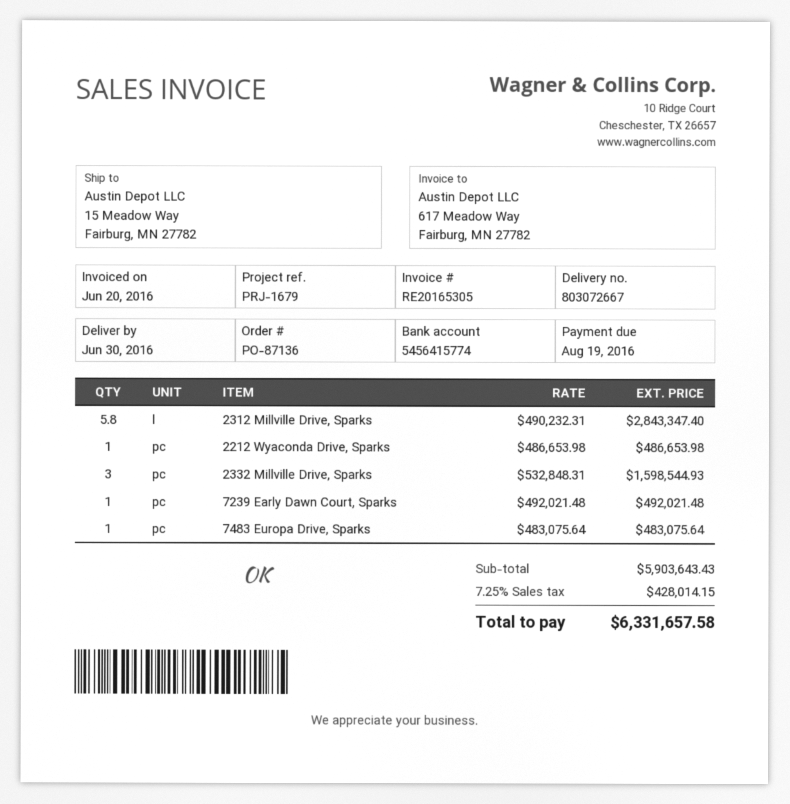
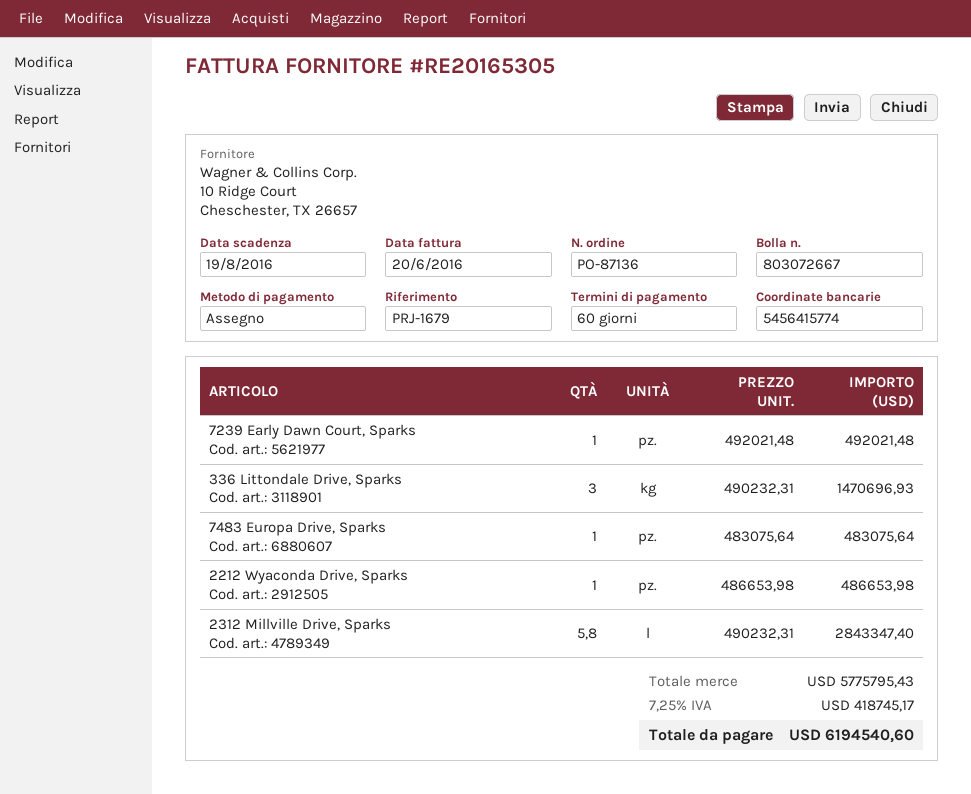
2332 Millville Drive, Sparks: 3 x 532848.31 = 1598544.93 -> none
336 Littondale Drive, Sparks: none -> 3 x 490232.31 = 1470696.93
subtotal: 5903643.43 -> 5775795.43
tax: 7.25% = 428014.15 -> 7.25% = 418745.17
total: 6331657.58 -> 6194540.60

